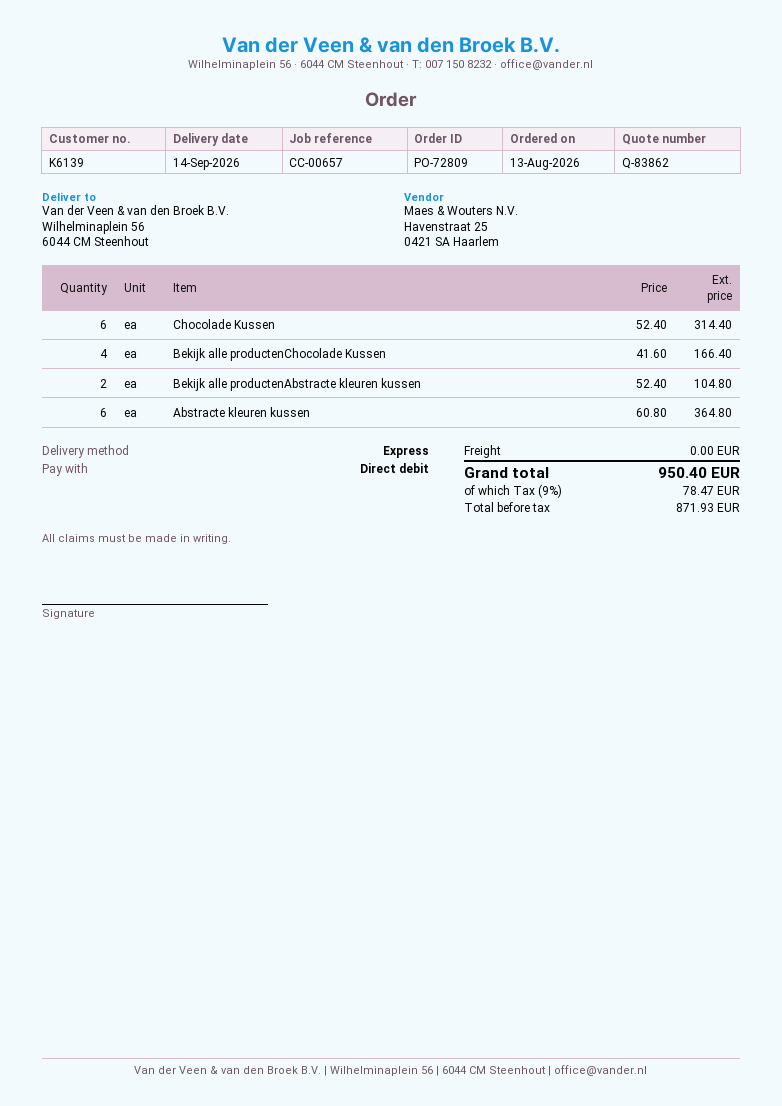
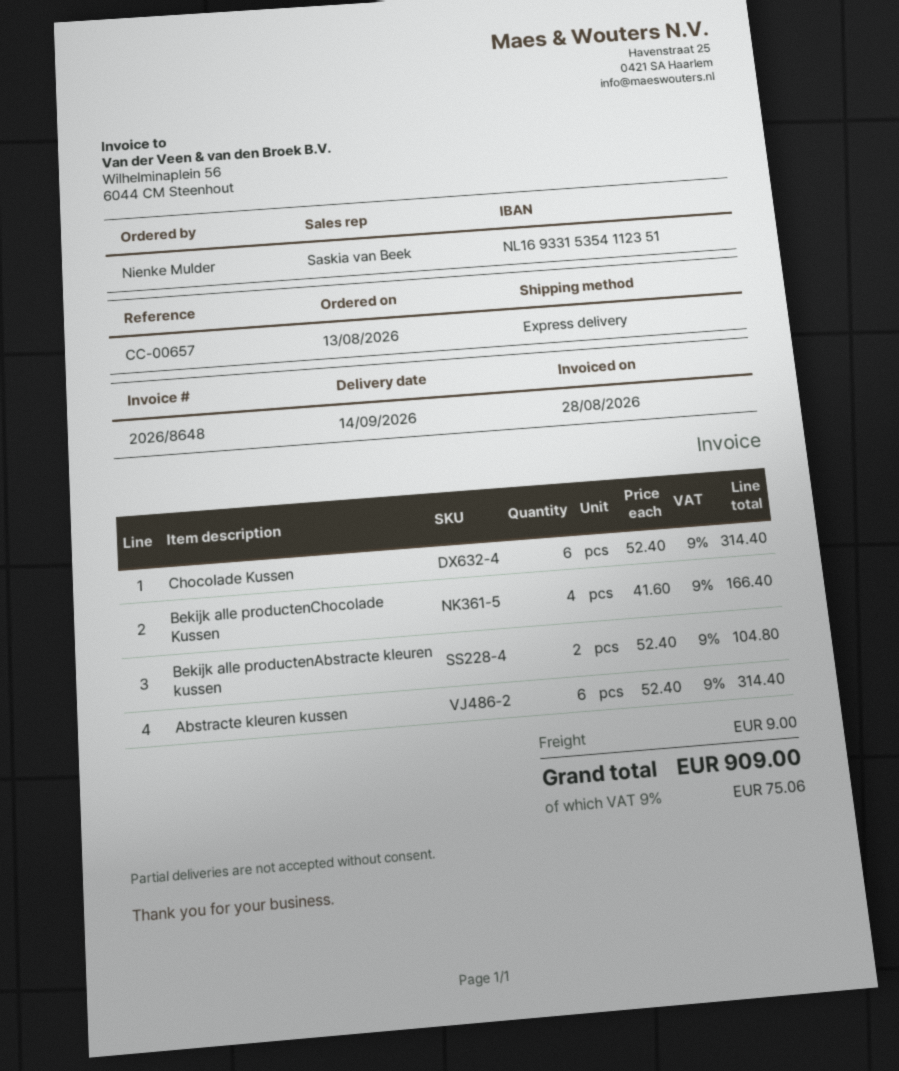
Abstracte kleuren kussen: 6 x 60.80 = 364.80 -> 6 x 52.40 = 314.40
shipping: 0.00 -> 9.00
tax: 9% = 78.47 -> 9% = 75.06
total: 950.40 -> 909.00

